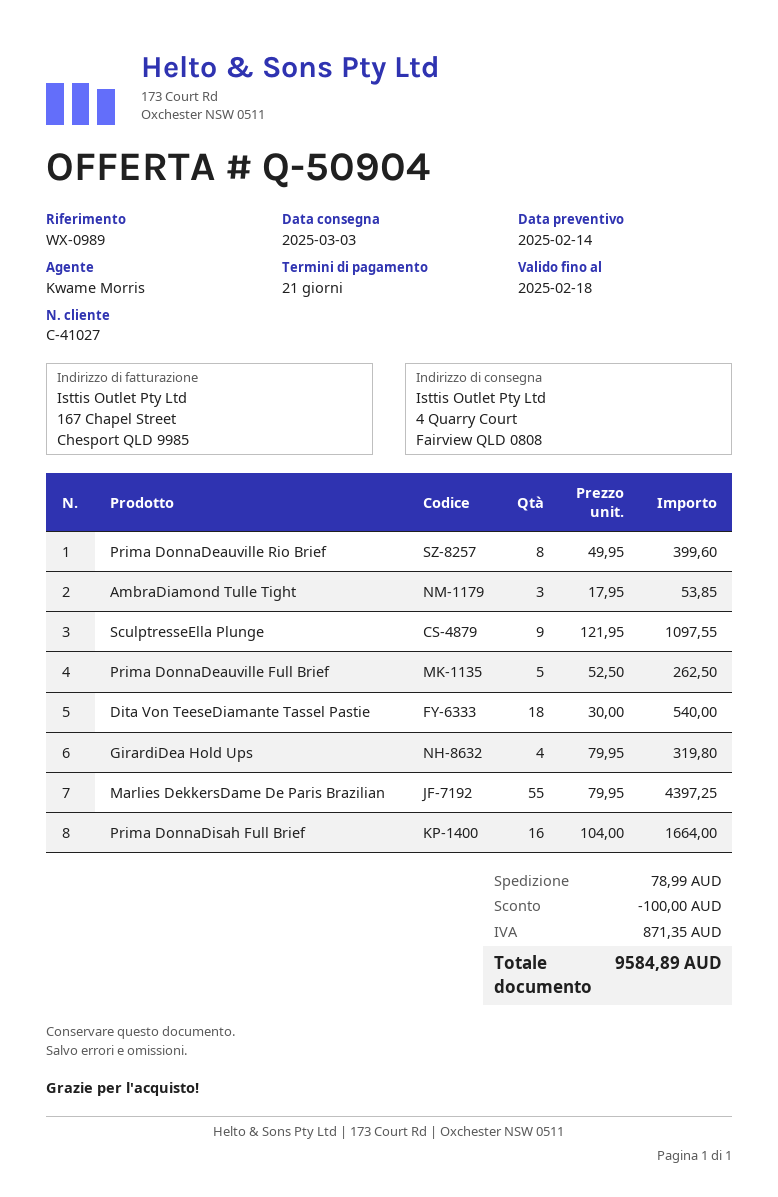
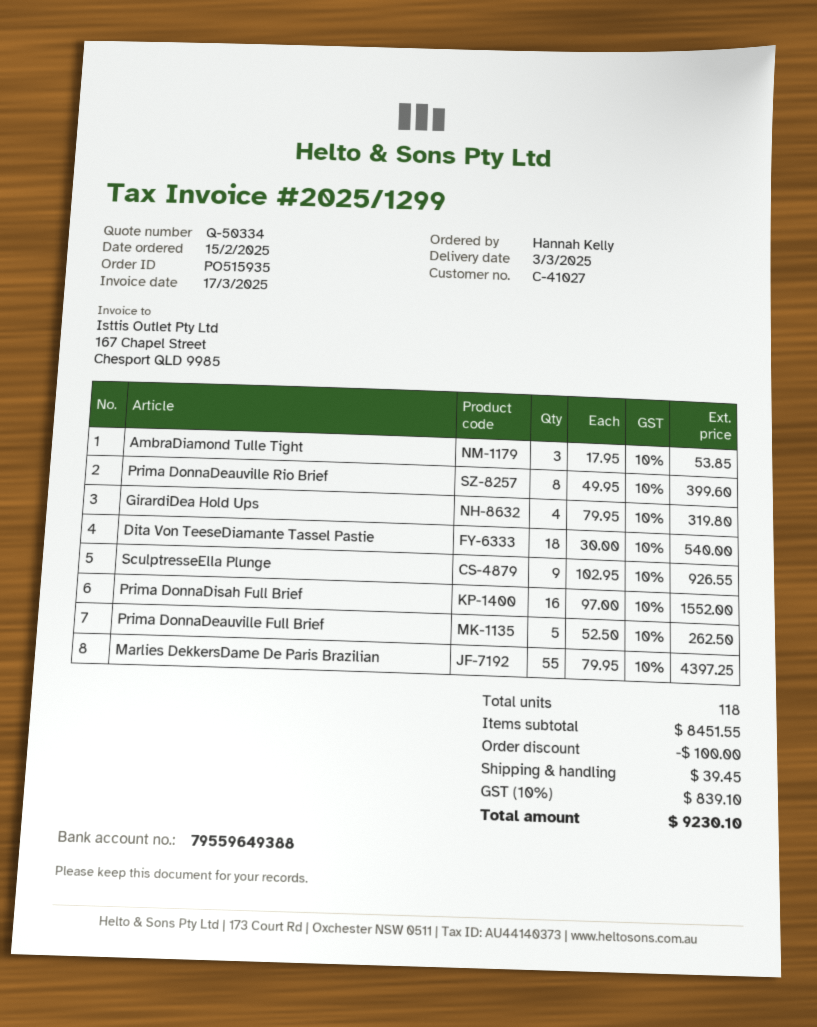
quote number: Q-50904 -> Q-50334
SculptresseElla Plunge: 9 x 121.95 = 1097.55 -> 9 x 102.95 = 926.55
Prima DonnaDisah Full Brief: 16 x 104.00 = 1664.00 -> 16 x 97.00 = 1552.00
shipping: 78.99 -> 39.45
tax: 871.35 -> 839.10
total: 9584.89 -> 9230.10

